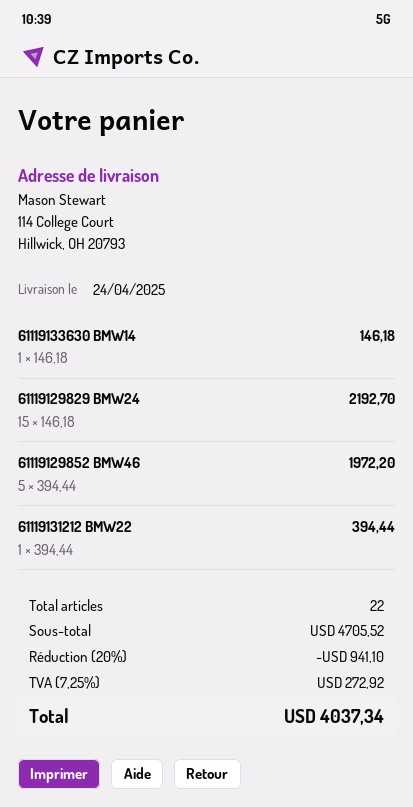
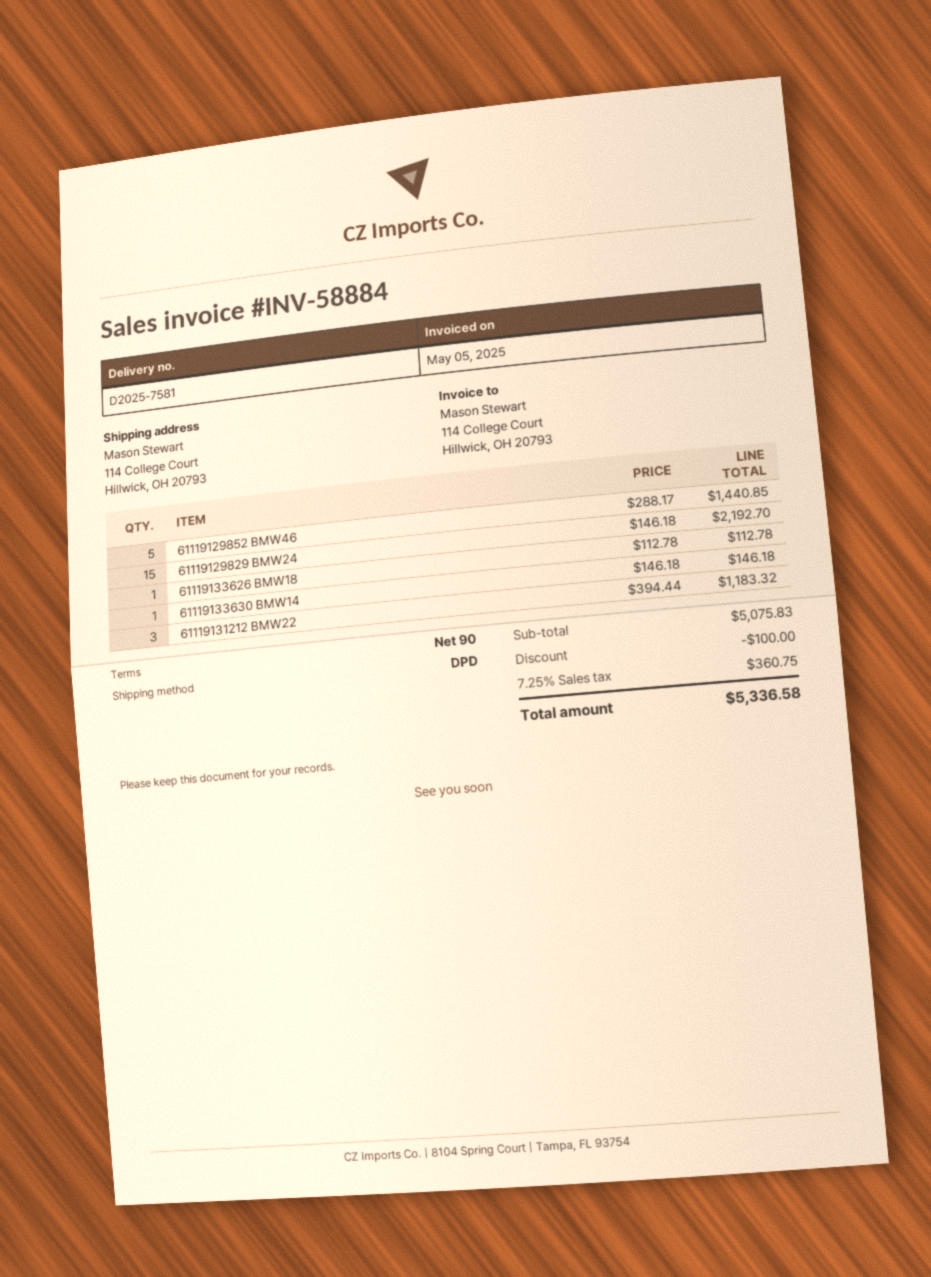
61119129852 BMW46: 5 x 394.44 = 1972.20 -> 5 x 288.17 = 1440.85
61119131212 BMW22: 1 x 394.44 = 394.44 -> 3 x 394.44 = 1183.32
61119133626 BMW18: none -> 1 x 112.78 = 112.78
subtotal: 4705.52 -> 5075.83
discount: 941.10 -> 100.00
tax: 7.25% = 272.92 -> 7.25% = 360.75
total: 4037.34 -> 5336.58

